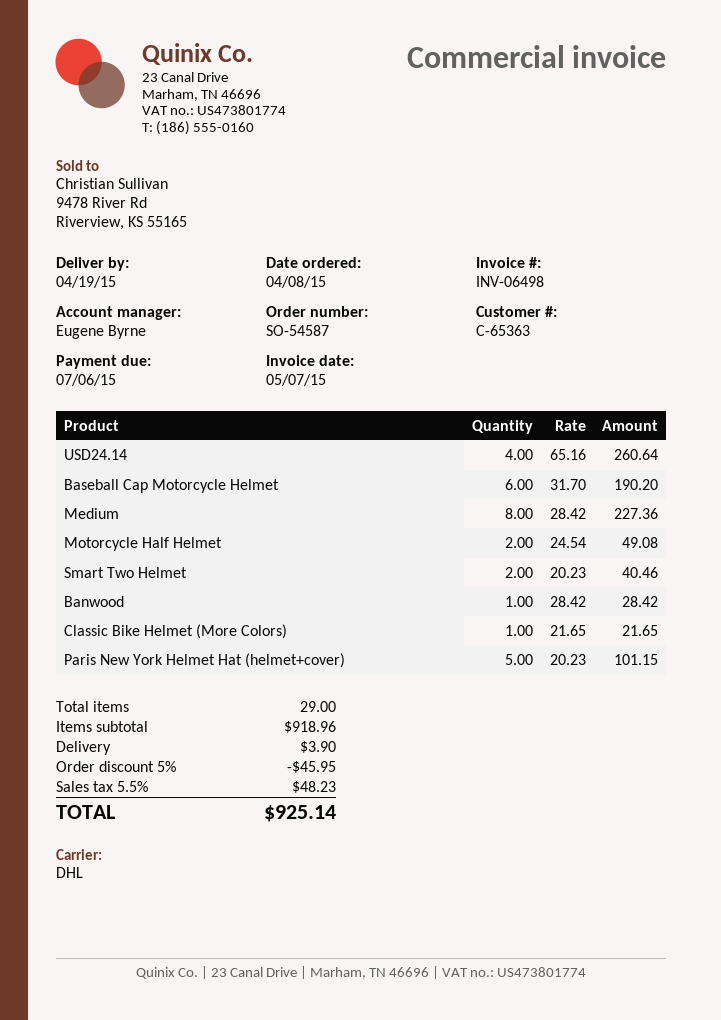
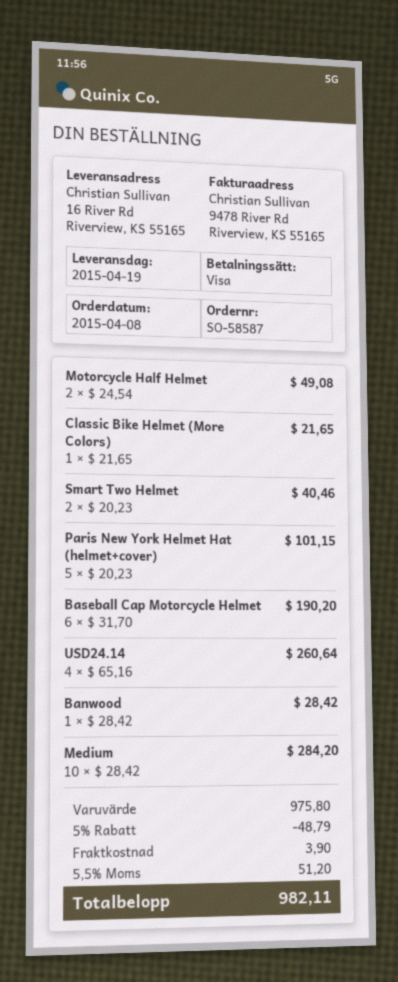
order number: SO-54587 -> SO-58587
Medium: 8 x 28.42 = 227.36 -> 10 x 28.42 = 284.20
subtotal: 918.96 -> 975.80
discount: 5% = 45.95 -> 5% = 48.79
tax: 5.5% = 48.23 -> 5.5% = 51.20
total: 925.14 -> 982.11

